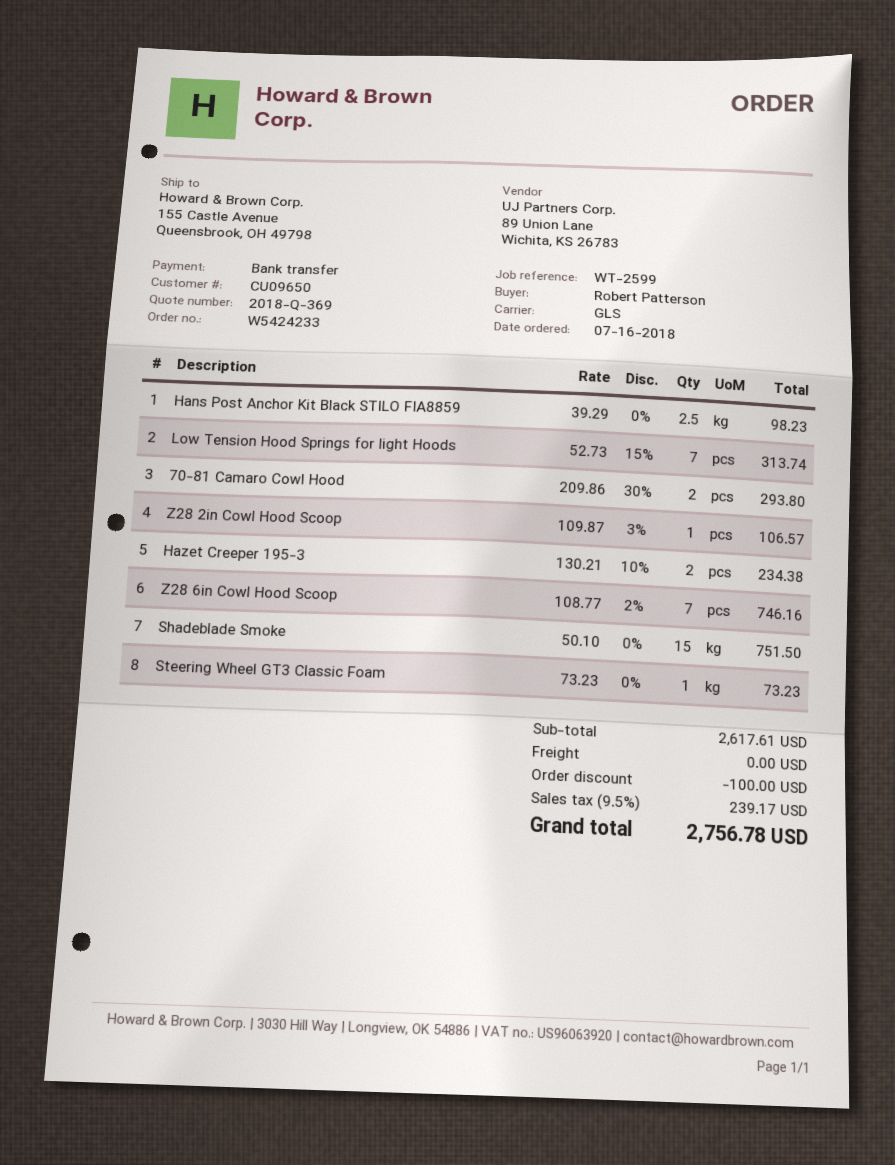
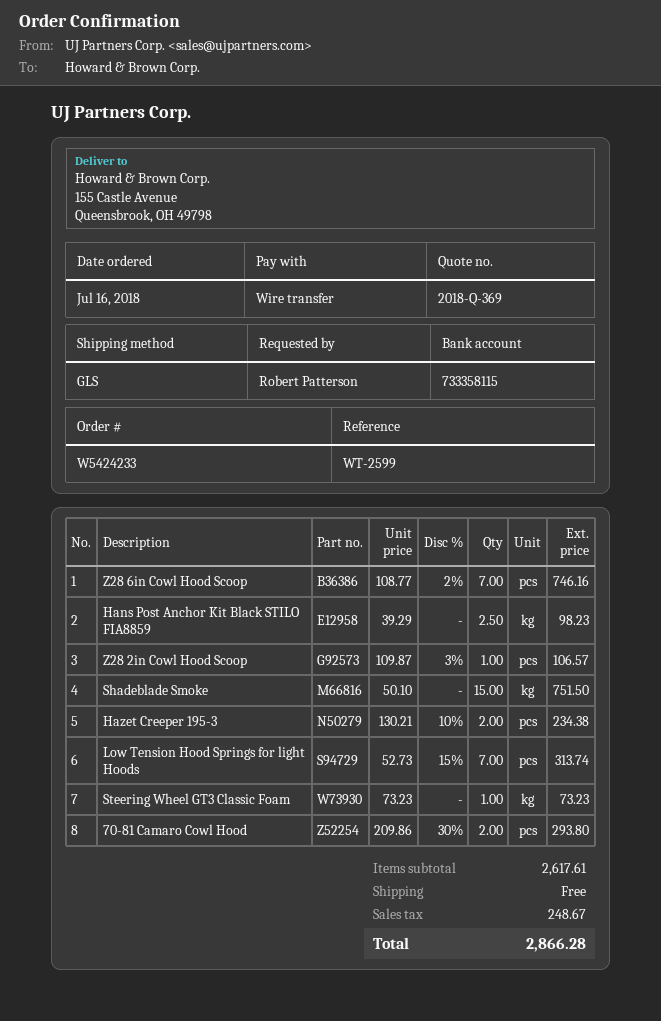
discount: 100.00 -> none
tax: 239.17 -> 248.67
total: 2756.78 -> 2866.28

